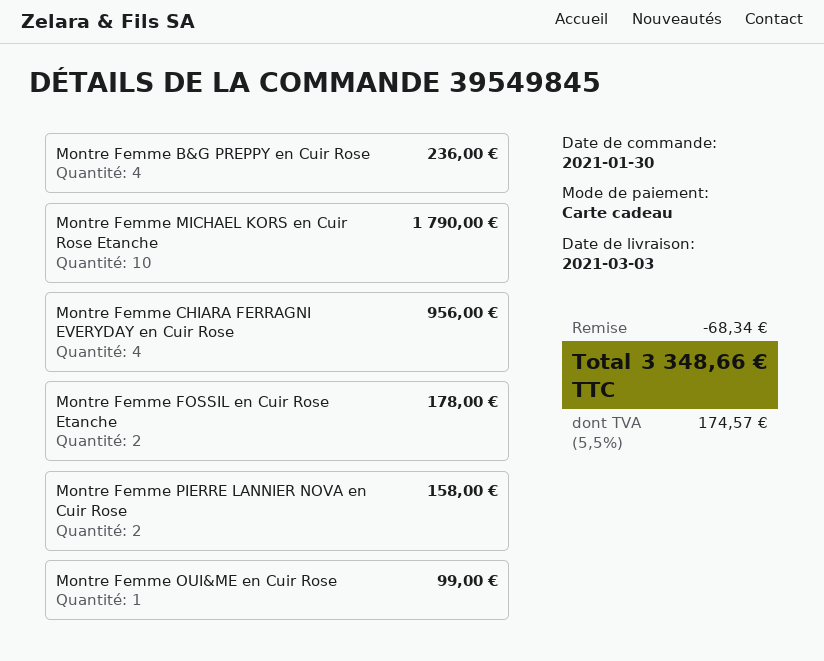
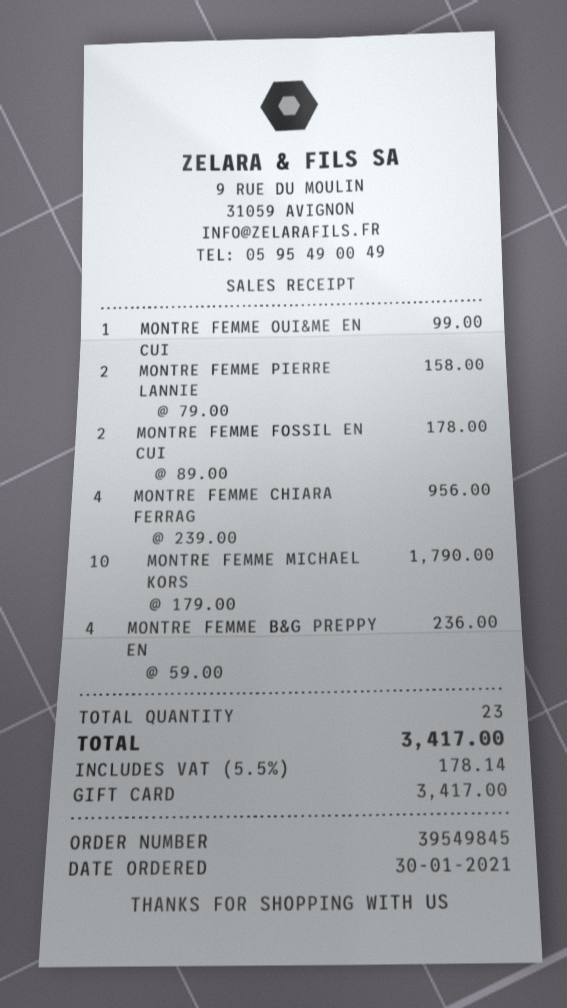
discount: 68.34 -> none
tax: 5.5% = 174.57 -> 5.5% = 178.14
total: 3348.66 -> 3417.00

